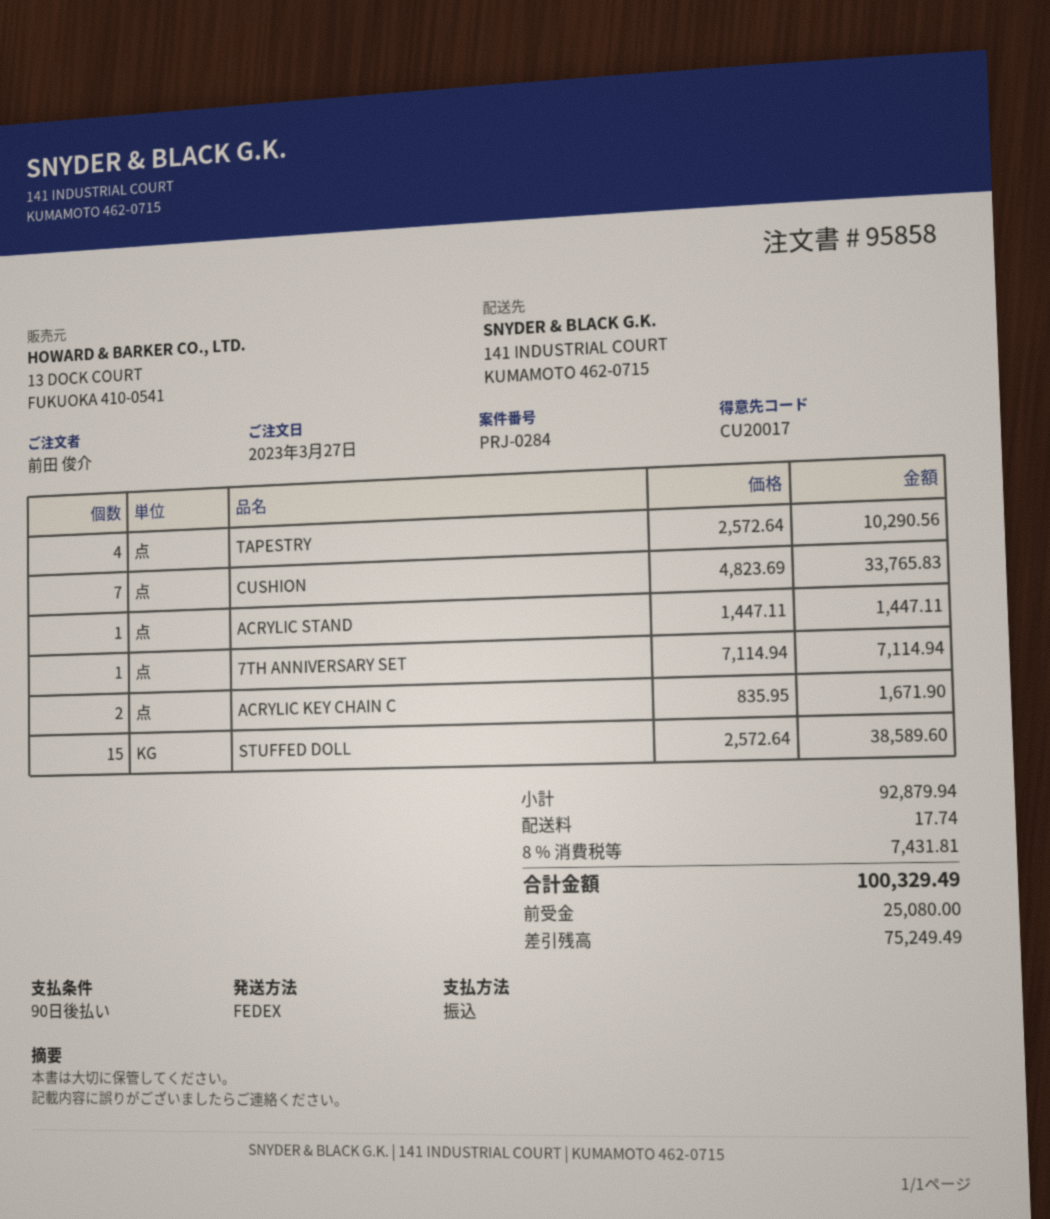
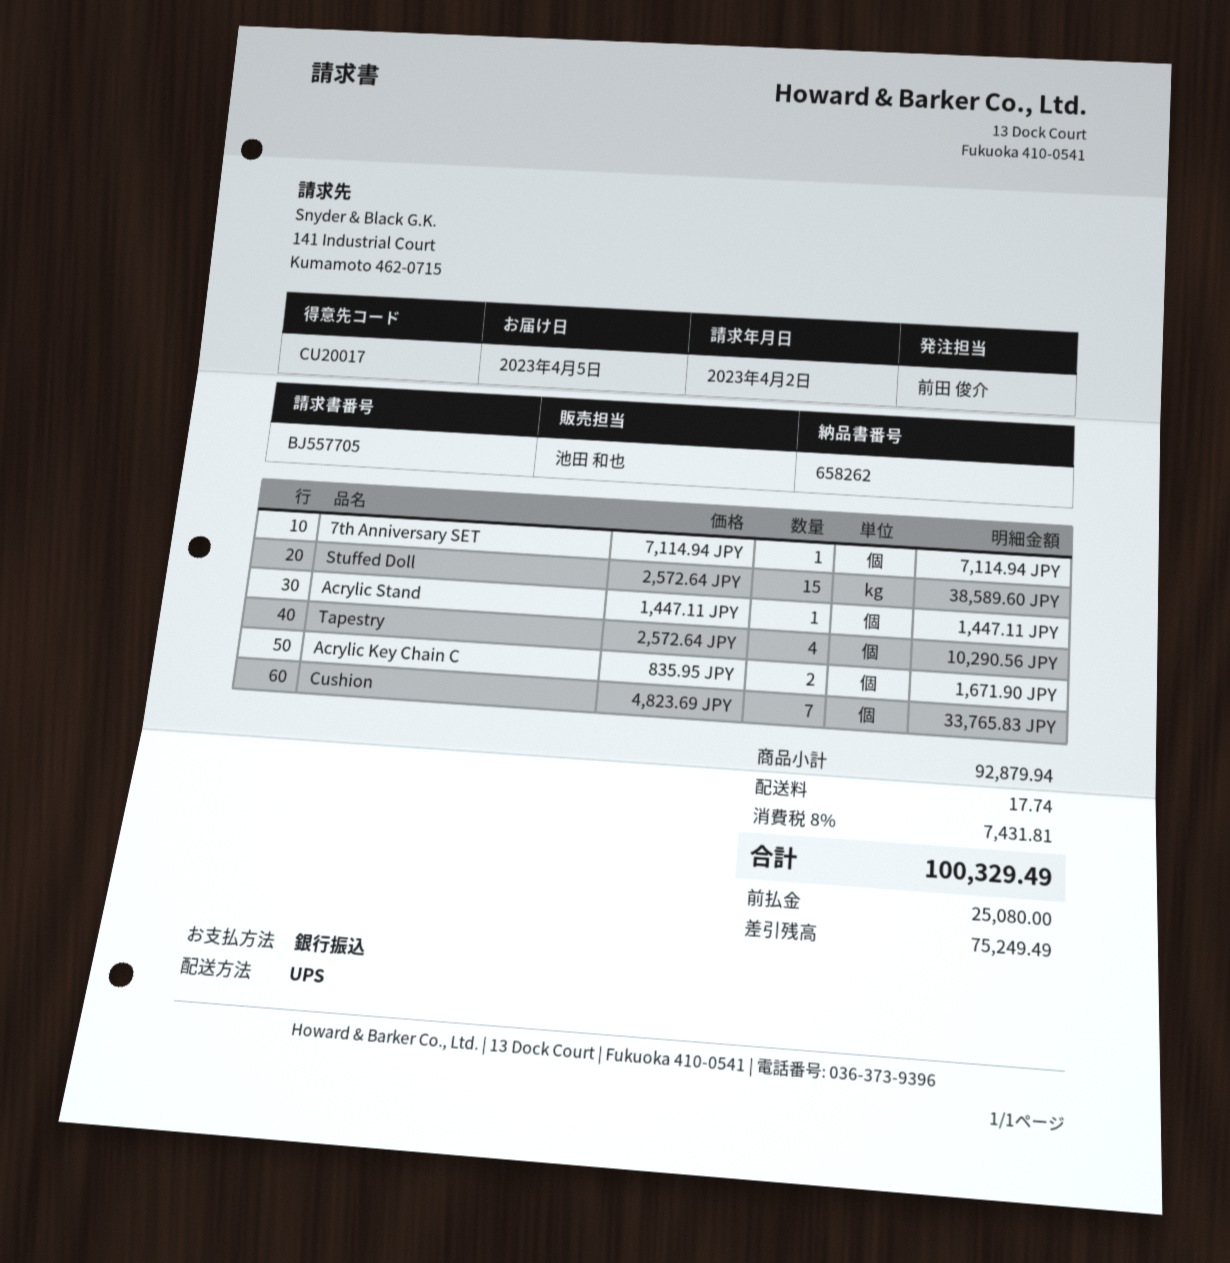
shipping method: FedEx -> UPS

